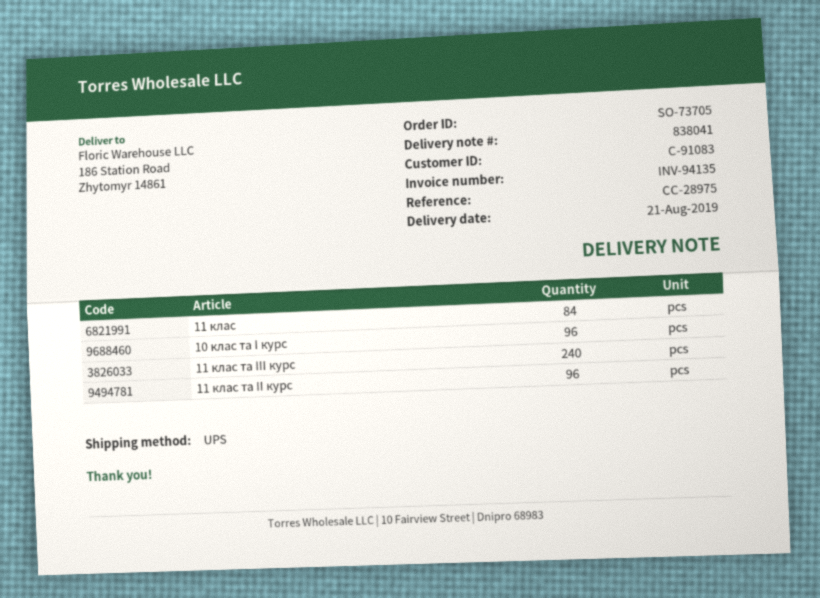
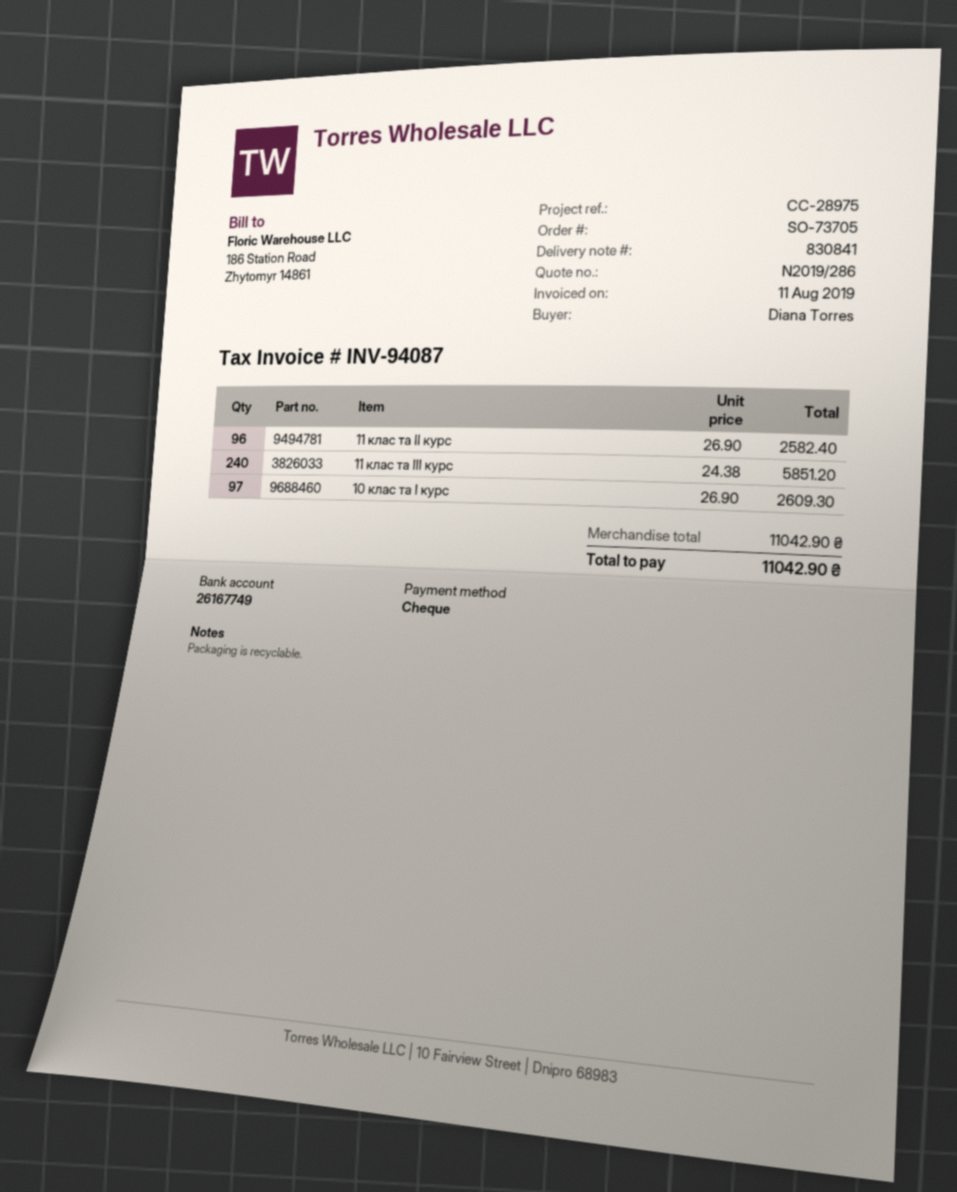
delivery note number: 838041 -> 830841
invoice number: INV-94135 -> INV-94087
11 клас: 84 -> none
10 клас та I курс: 96 -> 97

